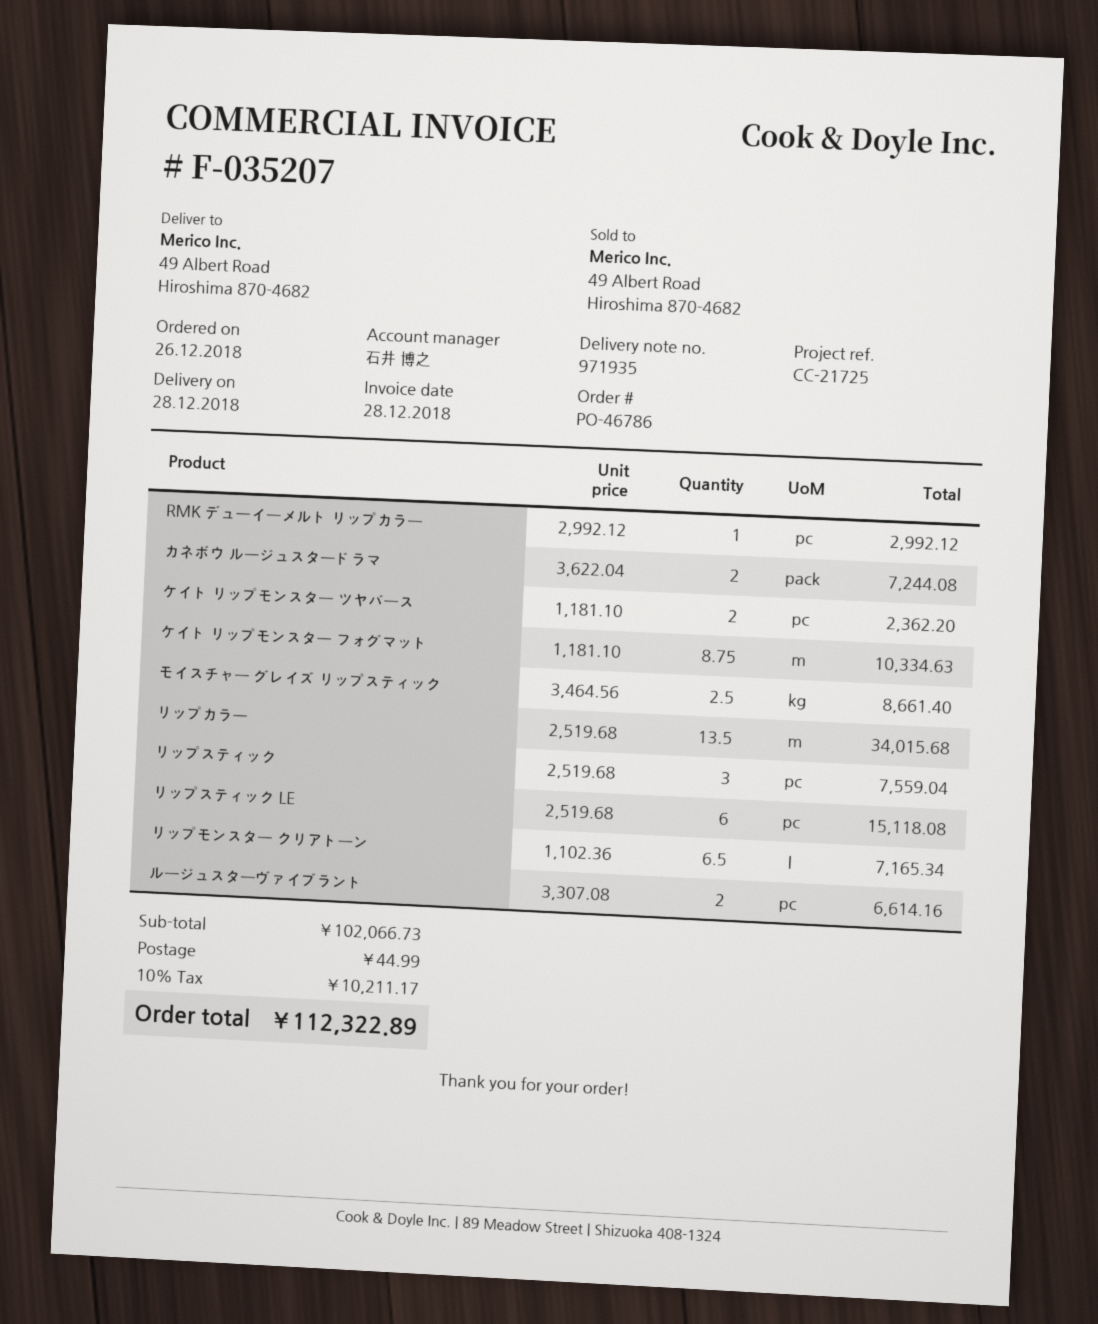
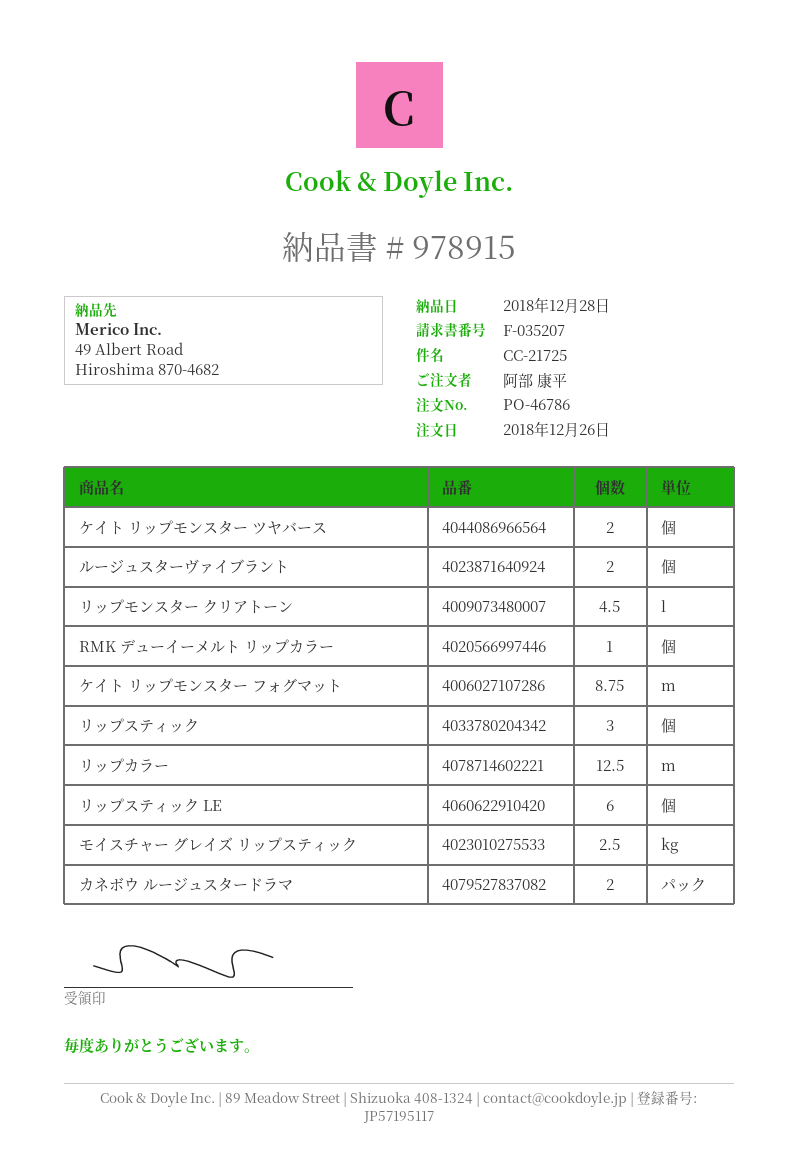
delivery note number: 971935 -> 978915
リップカラー: 13.5 -> 12.5
リップモンスター クリアトーン: 6.5 -> 4.5

